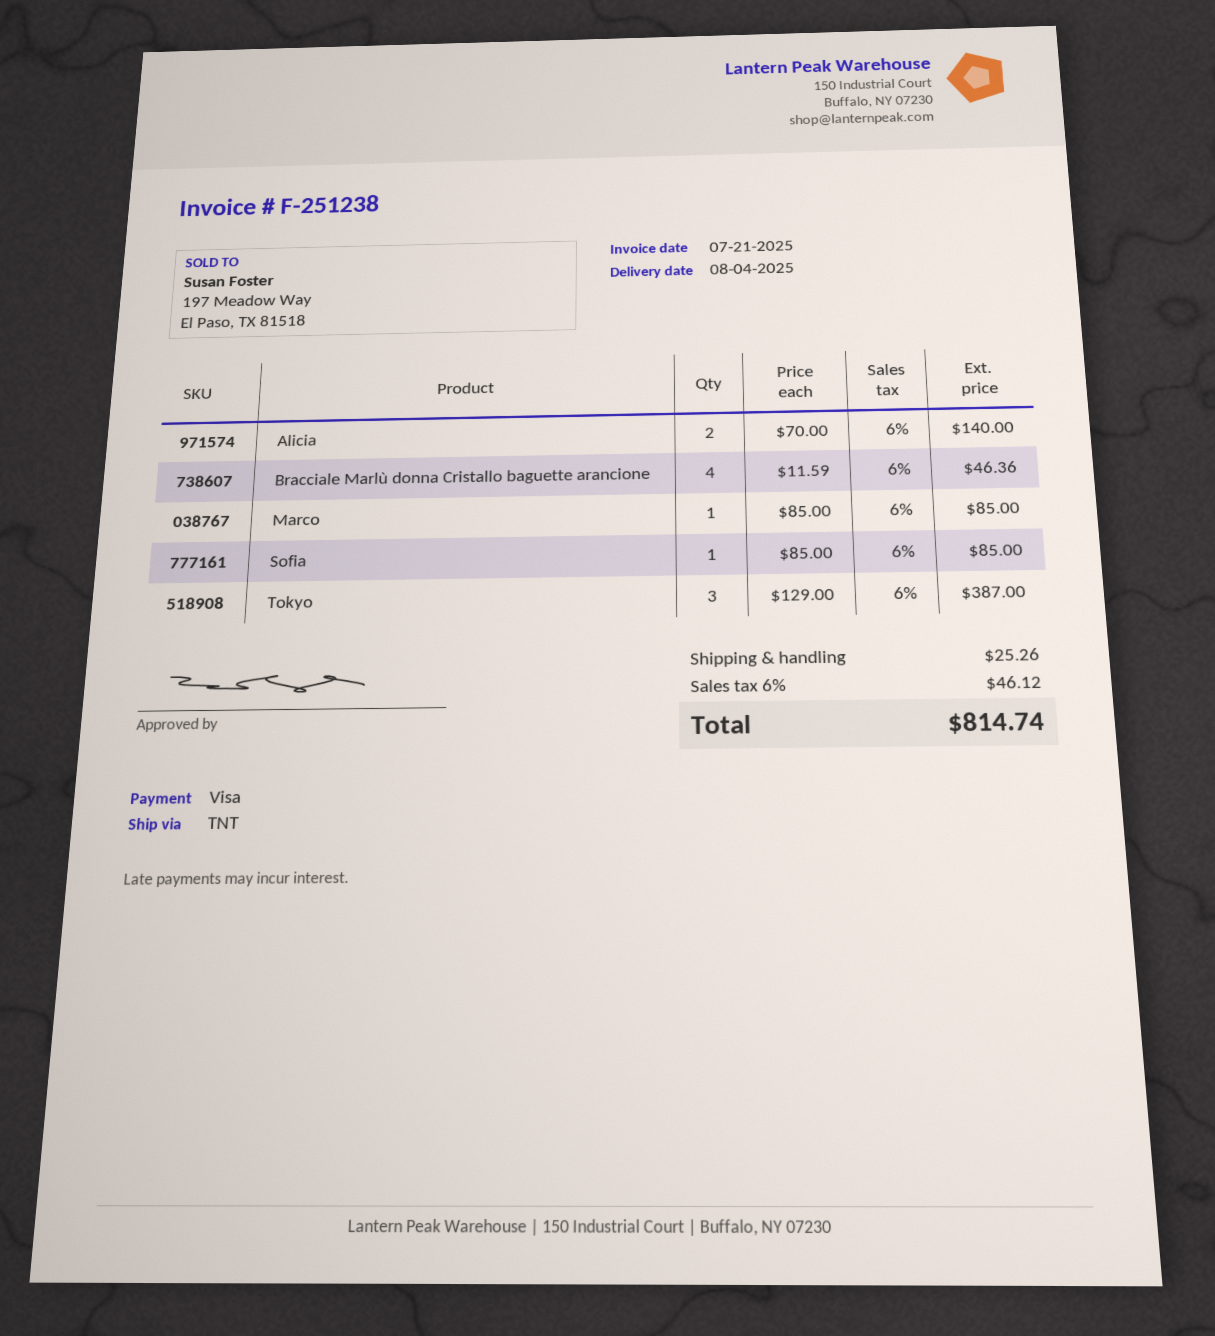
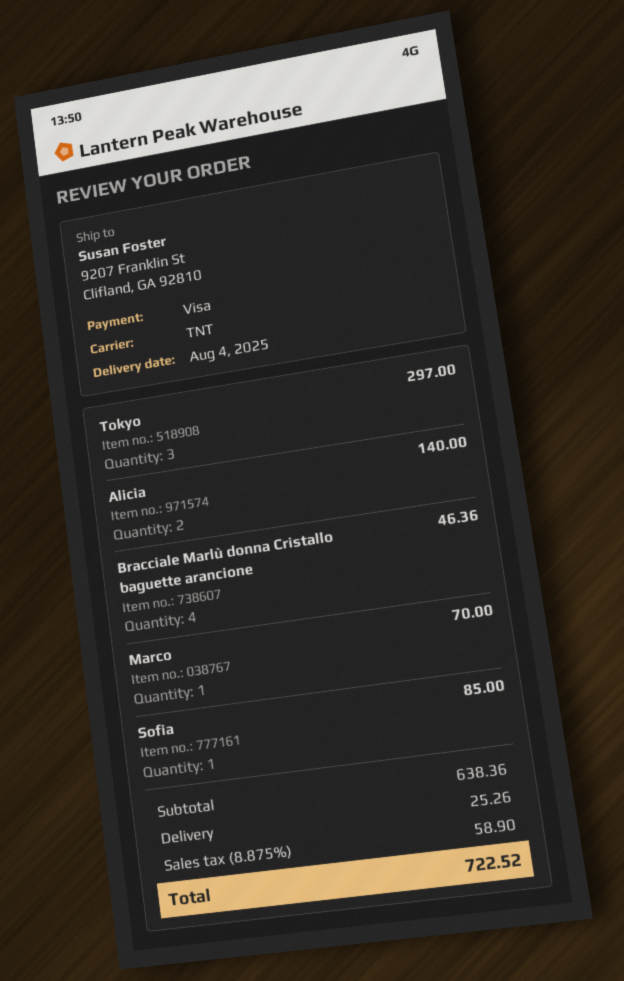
Marco: 1 for 85.00 -> 1 for 70.00
Tokyo: 3 for 387.00 -> 3 for 297.00
tax: 6% = 46.12 -> 8.875% = 58.90
total: 814.74 -> 722.52

